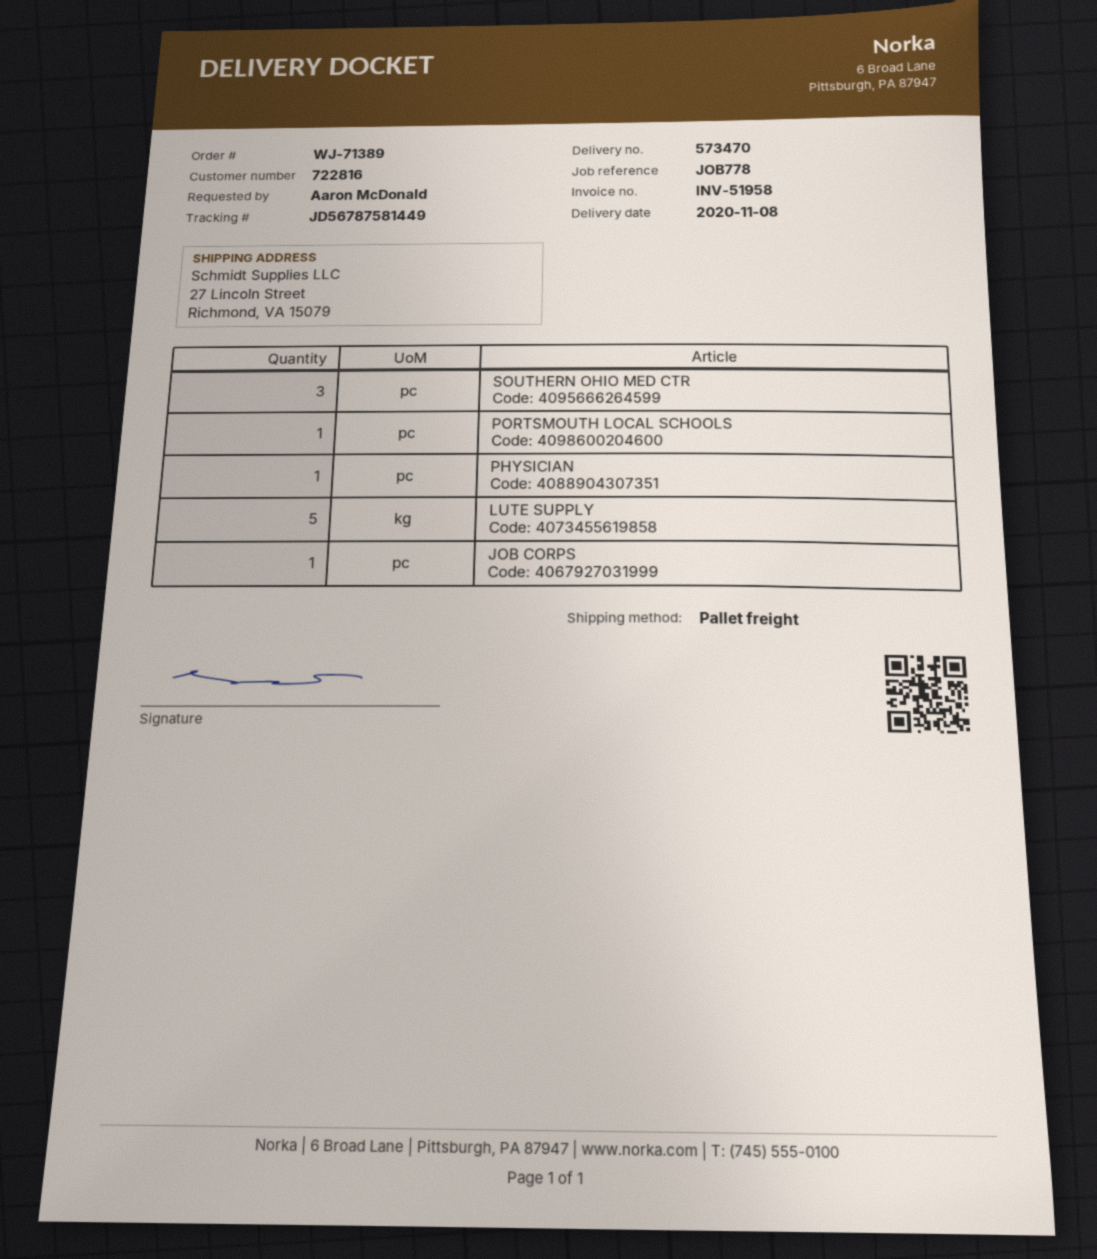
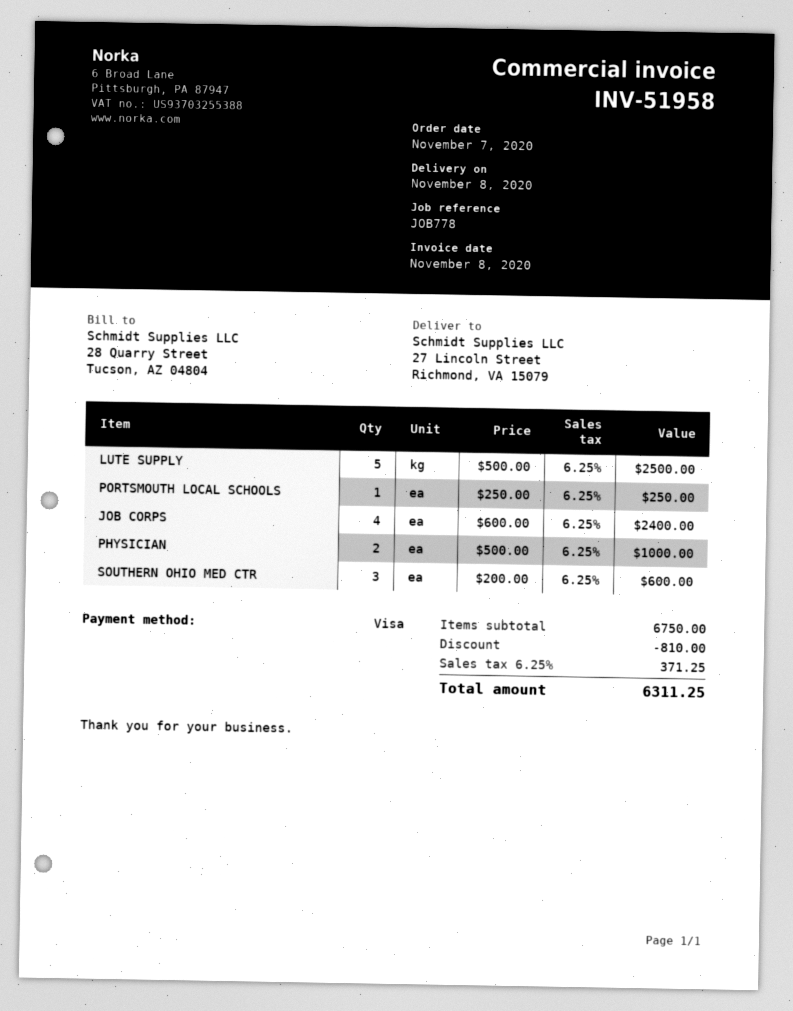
PHYSICIAN: 1 -> 2
JOB CORPS: 1 -> 4

